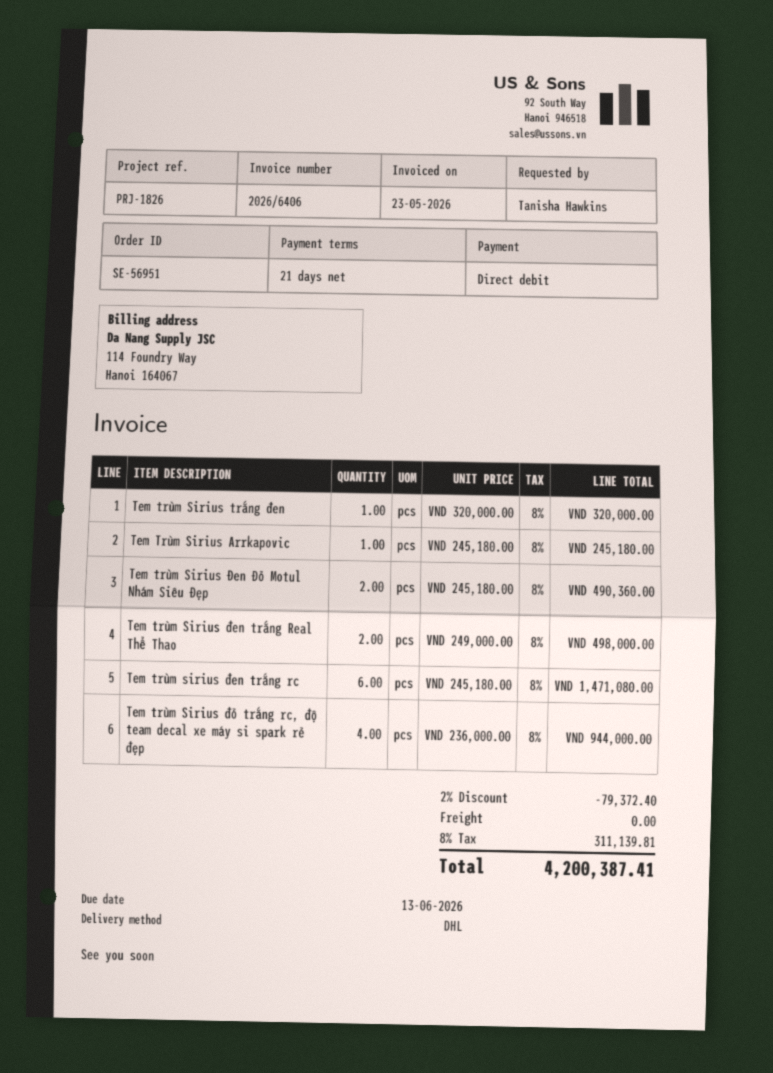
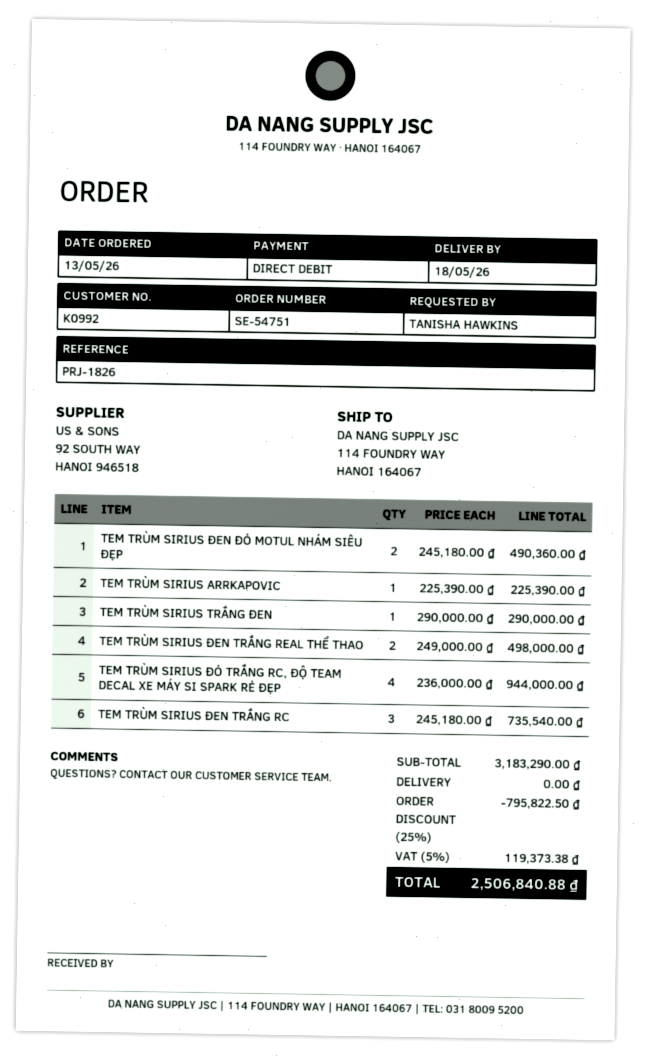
order number: SE-56951 -> SE-54751
Tem trùm Sirius trắng đen: 1 x 320000.00 = 320000.00 -> 1 x 290000.00 = 290000.00
Tem Trùm Sirius Arrkapovic: 1 x 245180.00 = 245180.00 -> 1 x 225390.00 = 225390.00
Tem trùm sirius đen trắng rc: 6 x 245180.00 = 1471080.00 -> 3 x 245180.00 = 735540.00
discount: 2% = 79372.40 -> 25% = 795822.50
tax: 8% = 311139.81 -> 5% = 119373.38
total: 4200387.41 -> 2506840.88

